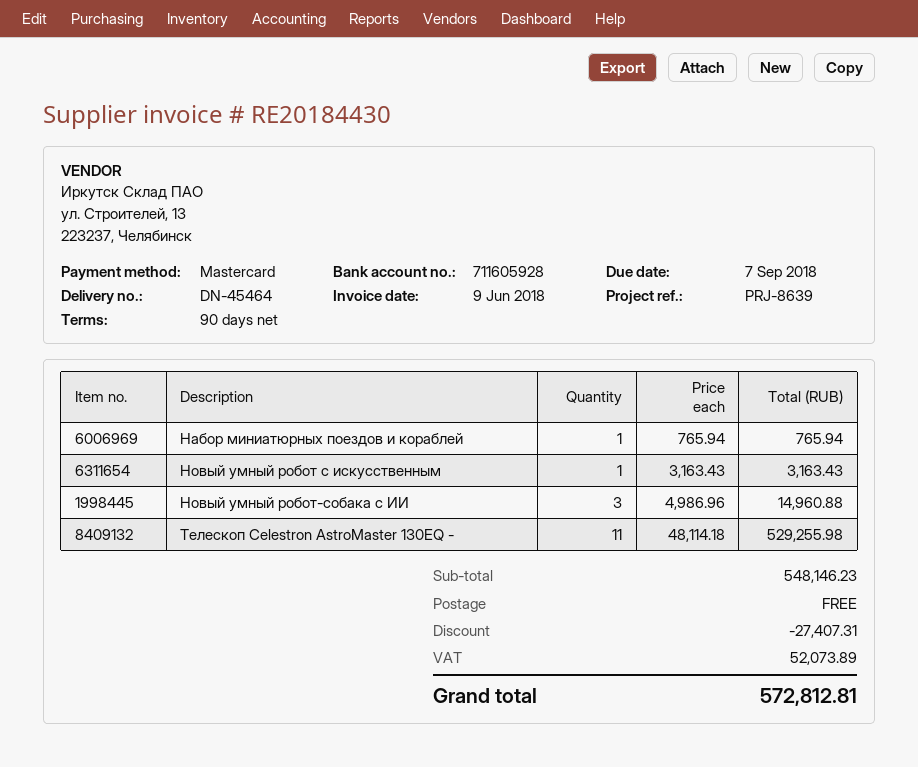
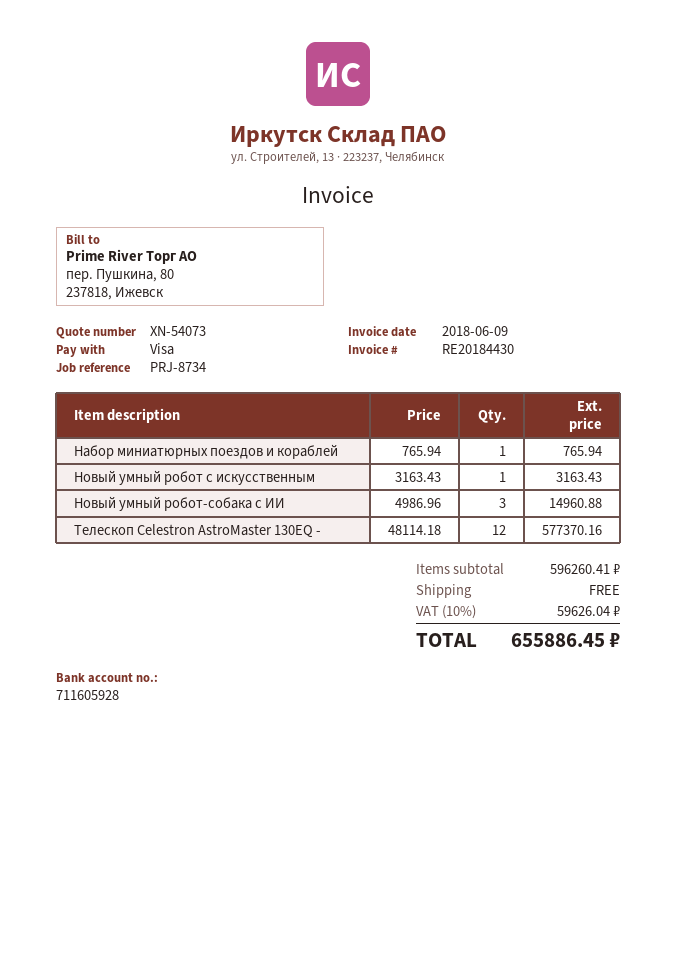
reference: PRJ-8639 -> PRJ-8734
payment method: Mastercard -> Visa
Телескоп Celestron AstroMaster 130EQ -: 11 x 48114.18 = 529255.98 -> 12 x 48114.18 = 577370.16
subtotal: 548146.23 -> 596260.41
discount: 27407.31 -> none
tax: 52073.89 -> 59626.04
total: 572812.81 -> 655886.45

